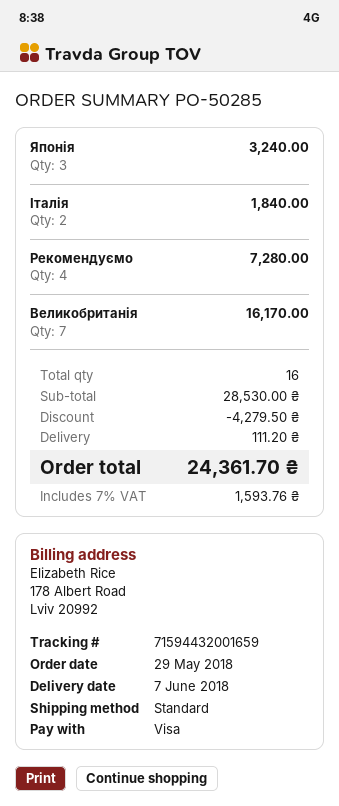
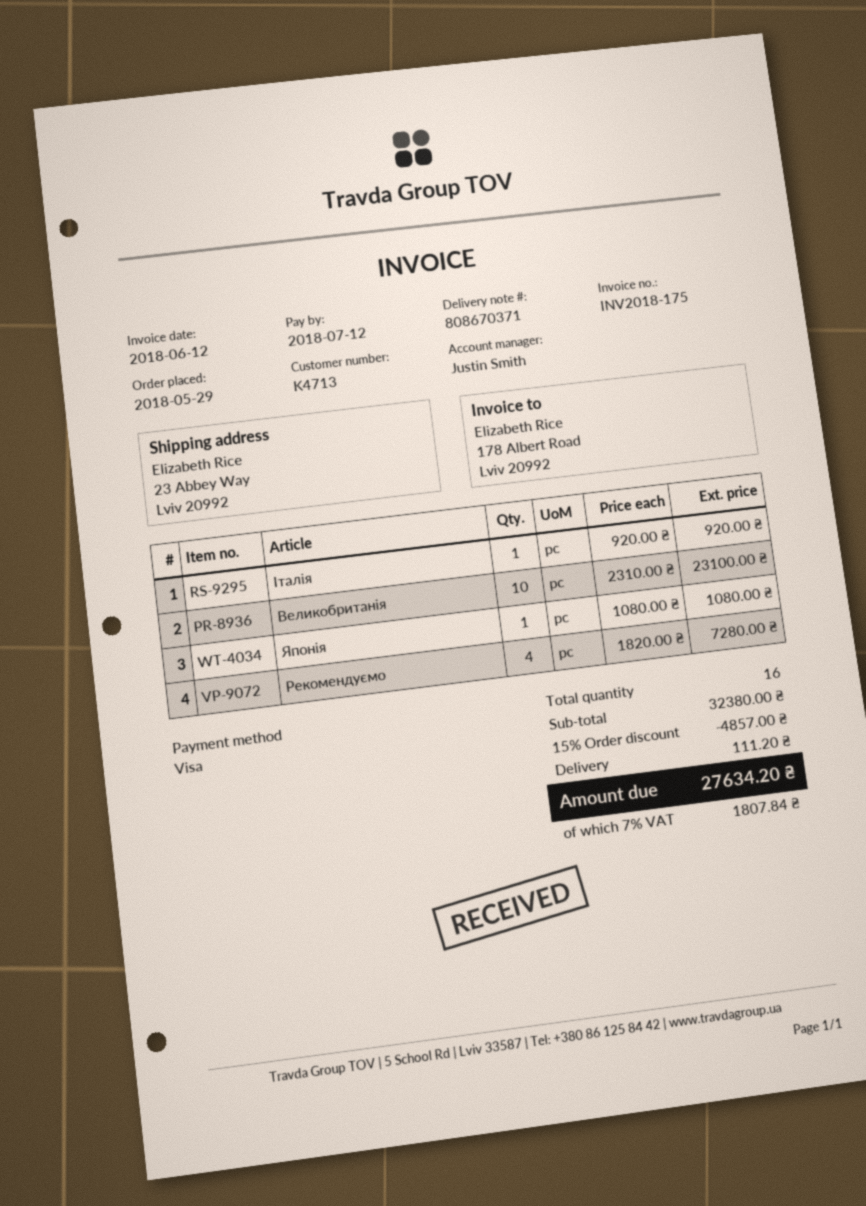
Японія: 3 for 3240.00 -> 1 for 1080.00
Італія: 2 for 1840.00 -> 1 for 920.00
Великобританія: 7 for 16170.00 -> 10 for 23100.00
subtotal: 28530.00 -> 32380.00
discount: 4279.50 -> 4857.00
tax: 7% = 1593.76 -> 7% = 1807.84
total: 24361.70 -> 27634.20

